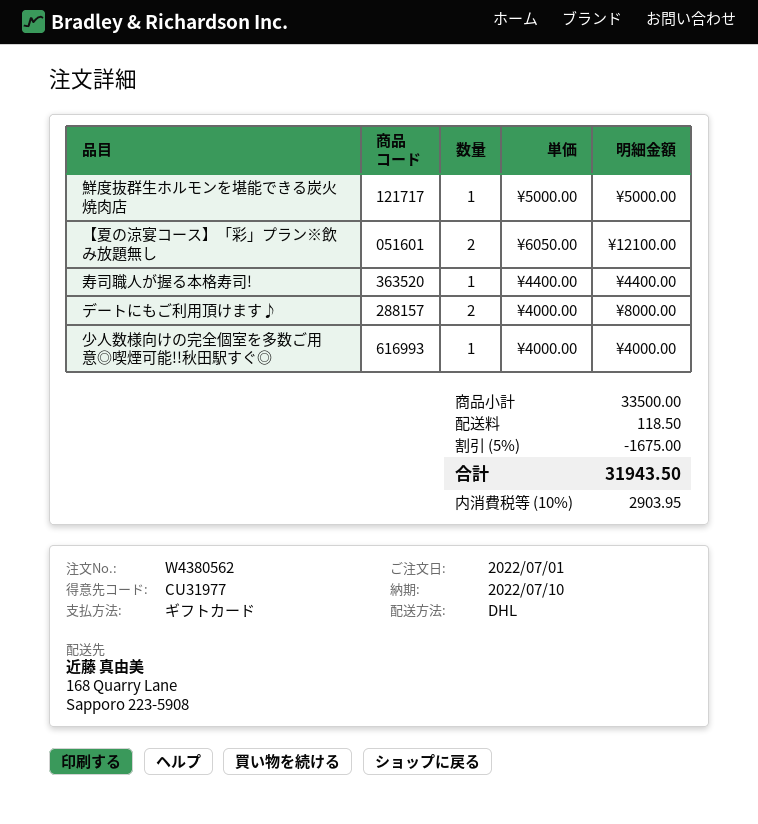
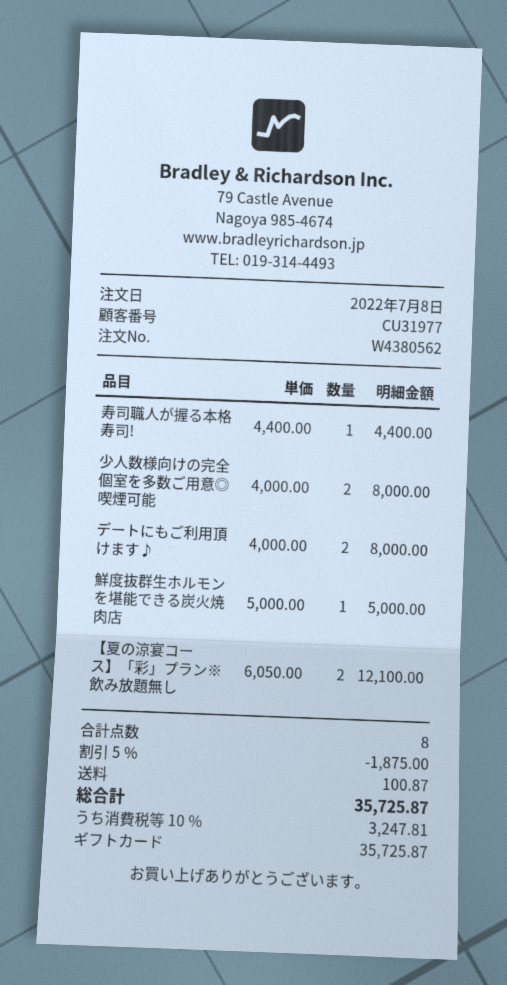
order date: 2022-07-01 -> 2022-07-08
少人数様向けの完全個室を多数ご用意◎喫煙可能!!秋田駅すぐ◎: 1 x 4000.00 = 4000.00 -> 2 x 4000.00 = 8000.00
discount: 5% = 1675.00 -> 5% = 1875.00
shipping: 118.50 -> 100.87
tax: 10% = 2903.95 -> 10% = 3247.81
total: 31943.50 -> 35725.87

